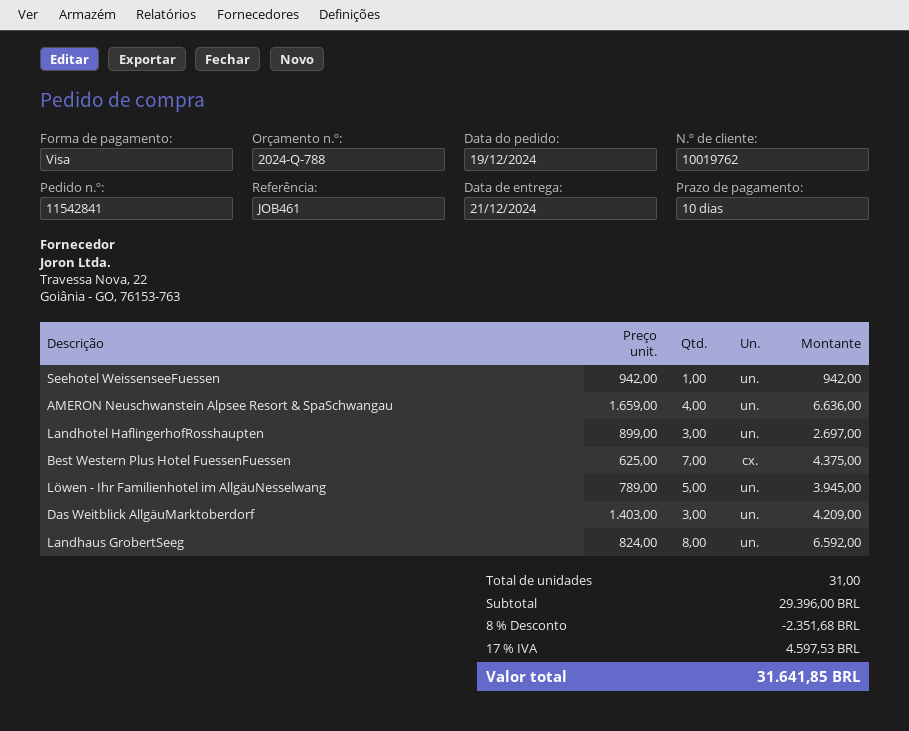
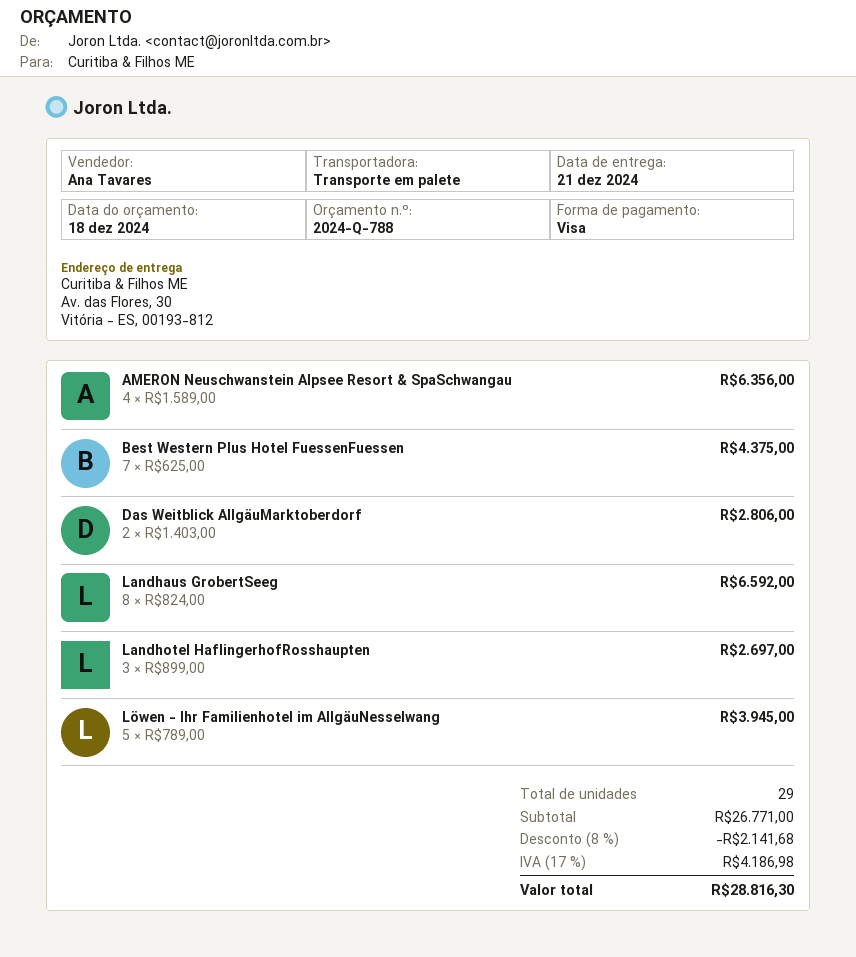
Seehotel WeissenseeFuessen: 1 x 942.00 = 942.00 -> none
AMERON Neuschwanstein Alpsee Resort & SpaSchwangau: 4 x 1659.00 = 6636.00 -> 4 x 1589.00 = 6356.00
Das Weitblick AllgäuMarktoberdorf: 3 x 1403.00 = 4209.00 -> 2 x 1403.00 = 2806.00
total quantity: 31 -> 29
subtotal: 29396.00 -> 26771.00
discount: 8% = 2351.68 -> 8% = 2141.68
tax: 17% = 4597.53 -> 17% = 4186.98
total: 31641.85 -> 28816.30

